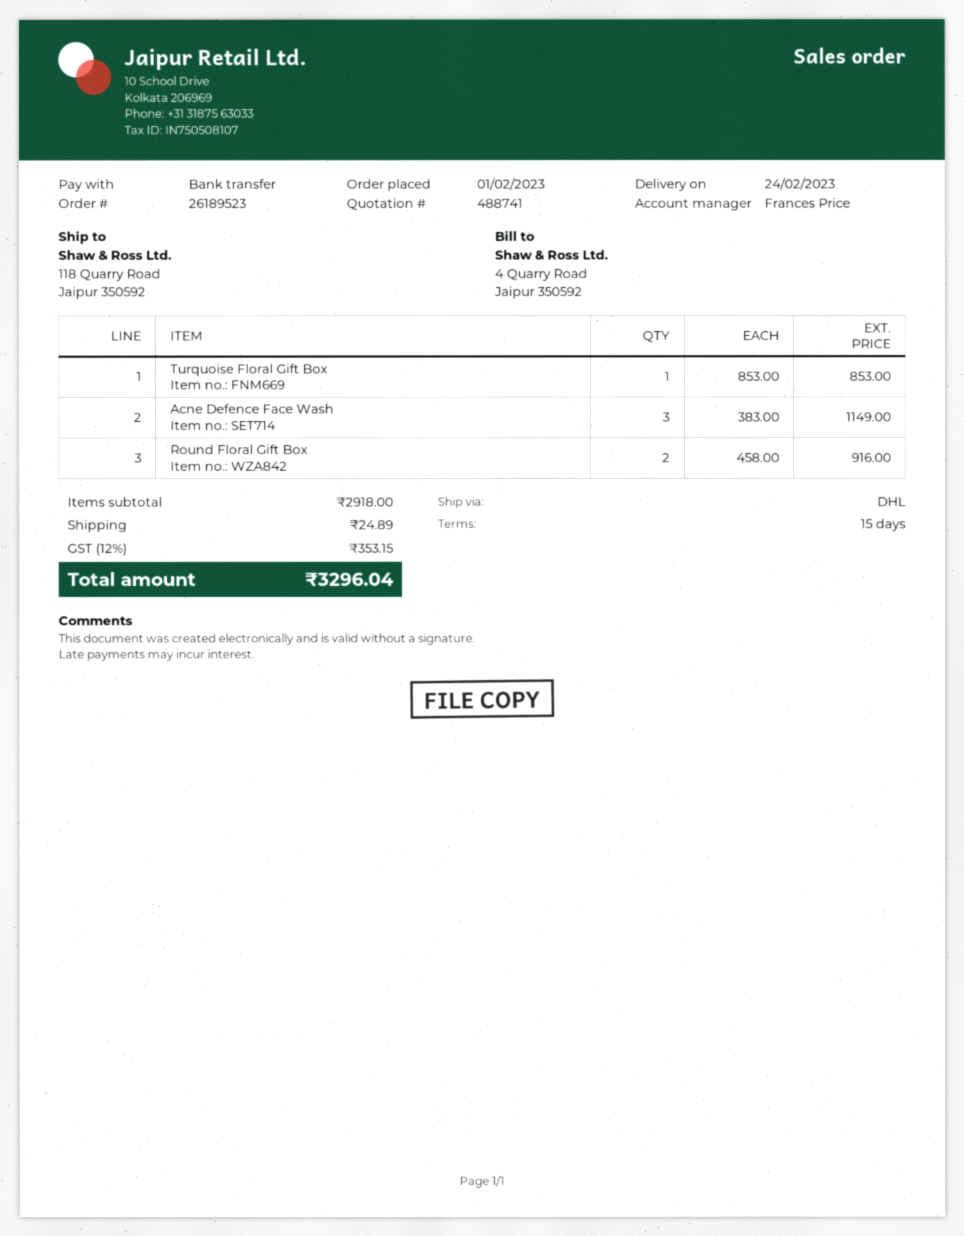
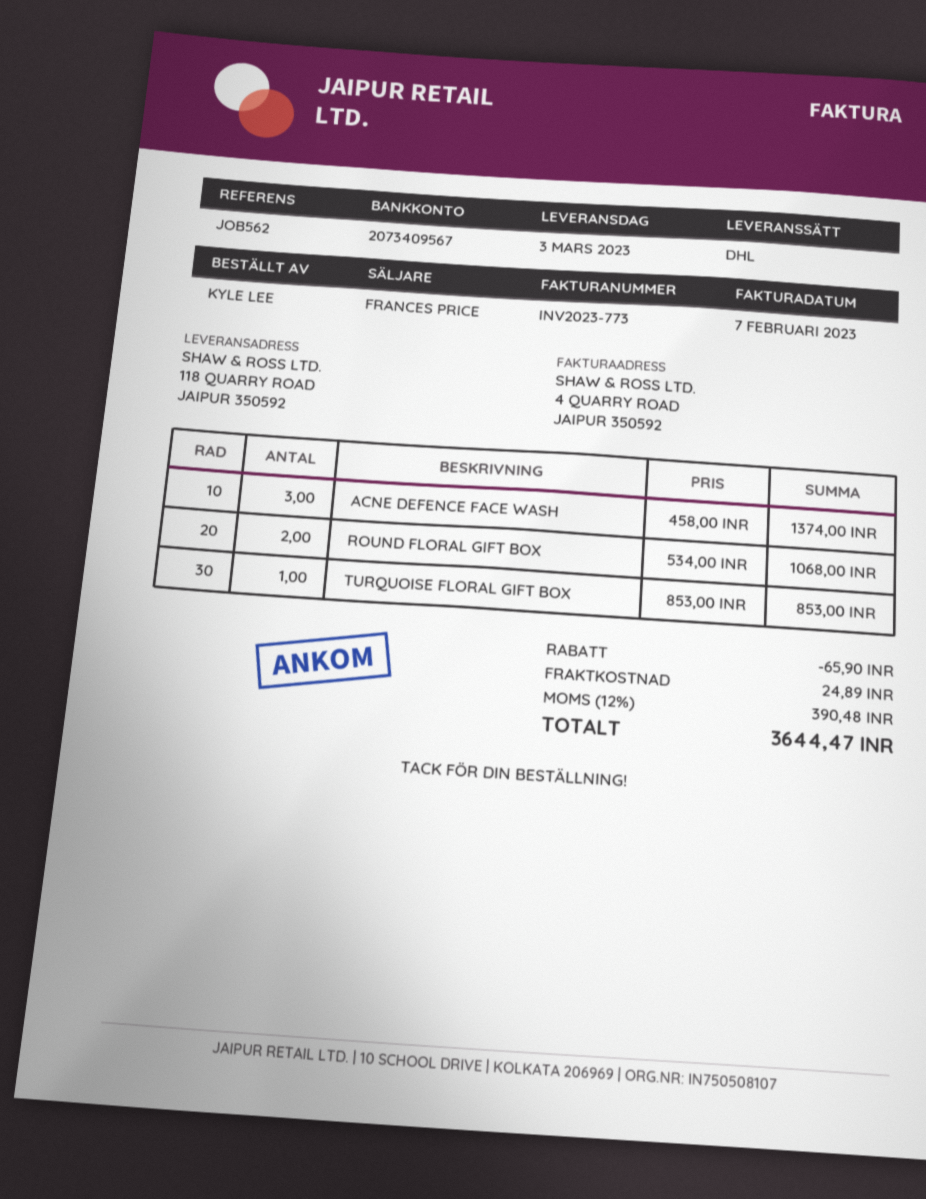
delivery date: 2023-02-24 -> 2023-03-03
Acne Defence Face Wash: 3 x 383.00 = 1149.00 -> 3 x 458.00 = 1374.00
Round Floral Gift Box: 2 x 458.00 = 916.00 -> 2 x 534.00 = 1068.00
discount: none -> 65.90
tax: 12% = 353.15 -> 12% = 390.48
total: 3296.04 -> 3644.47

